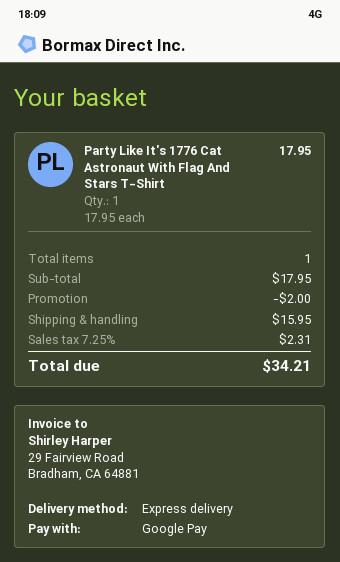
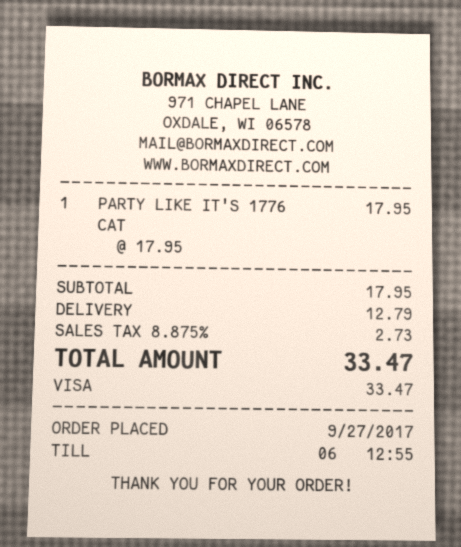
payment method: Google Pay -> Visa
discount: 2.00 -> none
shipping: 15.95 -> 12.79
tax: 7.25% = 2.31 -> 8.875% = 2.73
total: 34.21 -> 33.47

